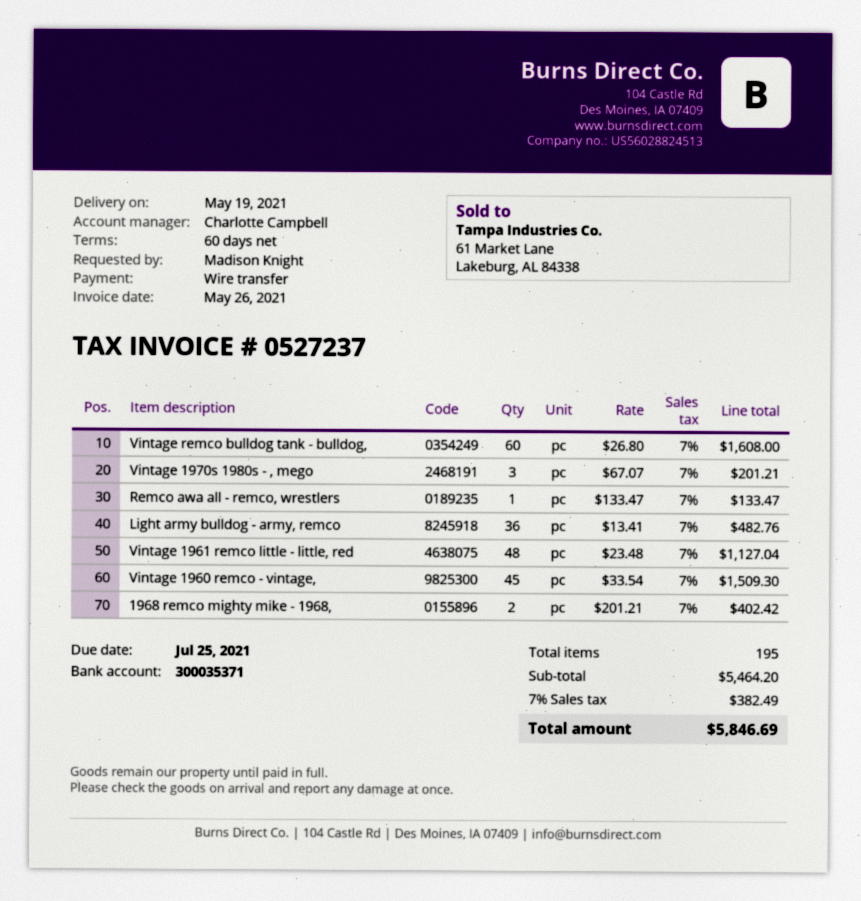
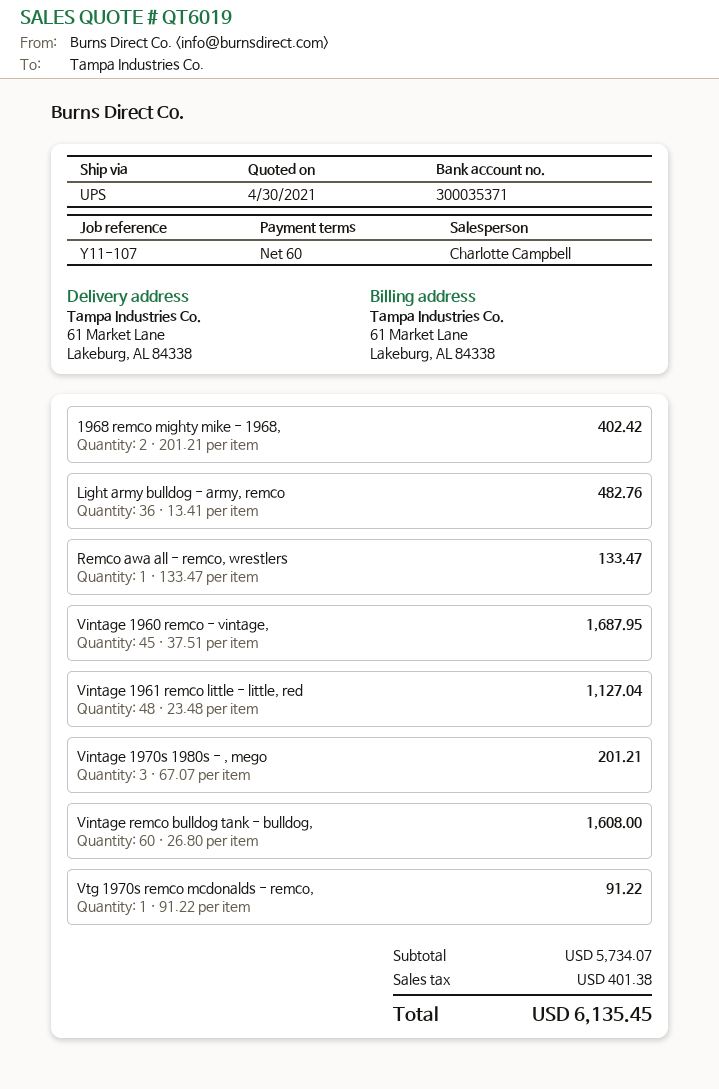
Vintage 1960 remco - vintage,: 45 x 33.54 = 1509.30 -> 45 x 37.51 = 1687.95
Vtg 1970s remco mcdonalds - remco,: none -> 1 x 91.22 = 91.22
subtotal: 5464.20 -> 5734.07
tax: 382.49 -> 401.38
total: 5846.69 -> 6135.45

